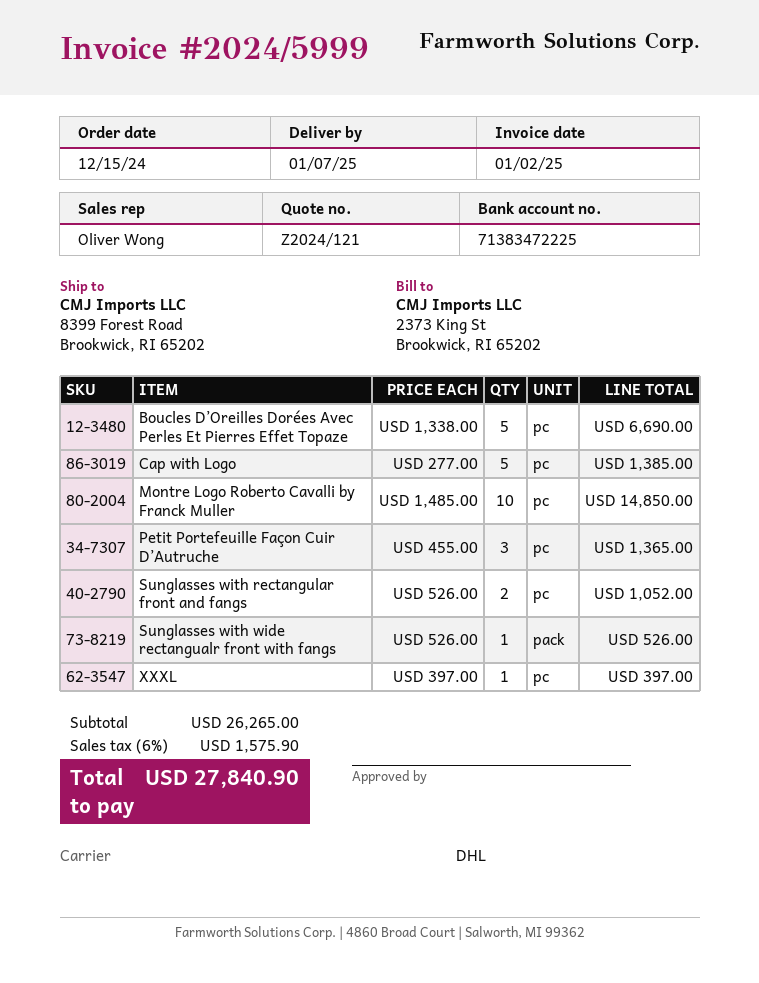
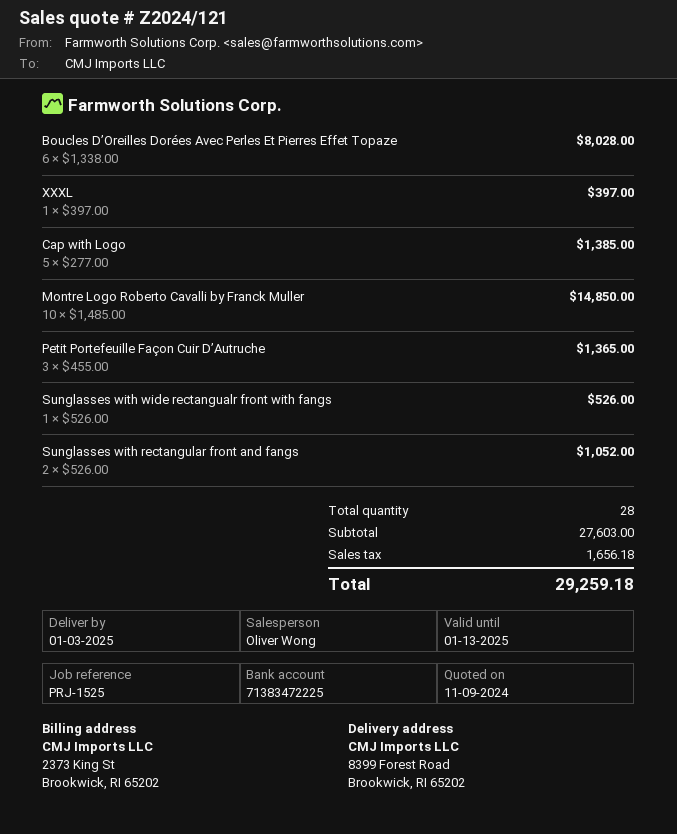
delivery date: 2025-01-07 -> 2025-01-03
Boucles D’Oreilles Dorées Avec Perles Et Pierres Effet Topaze: 5 x 1338.00 = 6690.00 -> 6 x 1338.00 = 8028.00
subtotal: 26265.00 -> 27603.00
tax: 1575.90 -> 1656.18
total: 27840.90 -> 29259.18

